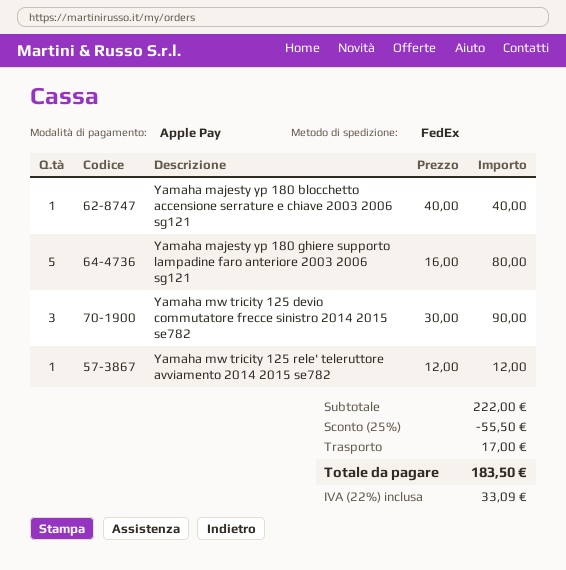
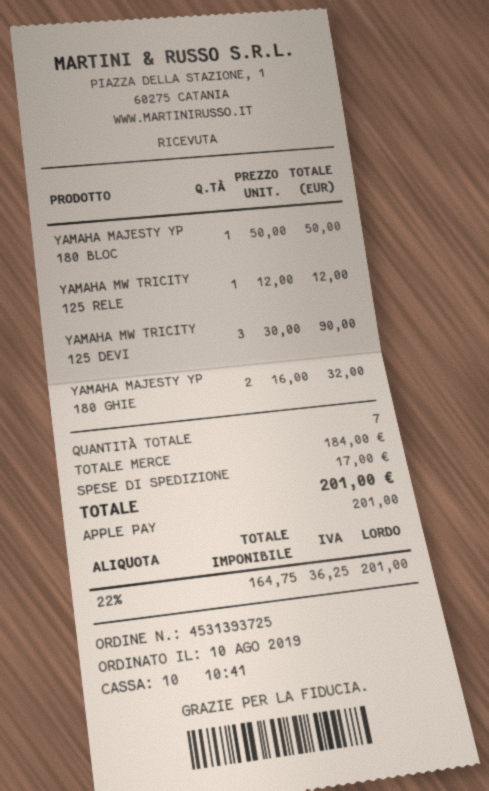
Yamaha majesty yp 180 blocchetto accensione serrature e chiave 2003 2006 sg121: 1 x 40.00 = 40.00 -> 1 x 50.00 = 50.00
Yamaha majesty yp 180 ghiere supporto lampadine faro anteriore 2003 2006 sg121: 5 x 16.00 = 80.00 -> 2 x 16.00 = 32.00
subtotal: 222.00 -> 184.00
discount: 25% = 55.50 -> none
tax: 22% = 33.09 -> 22% = 36.25
total: 183.50 -> 201.00

